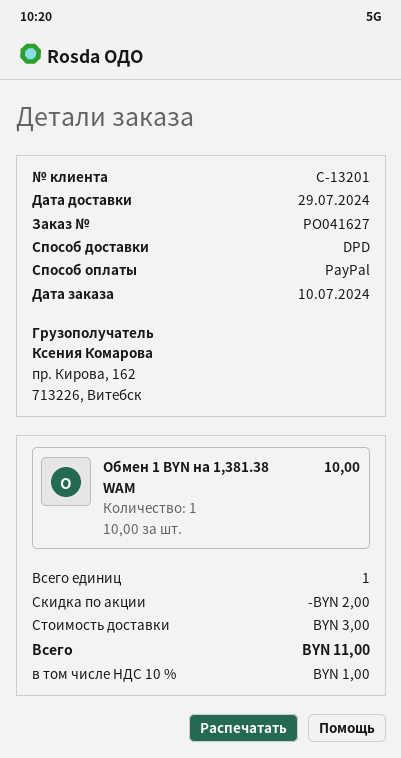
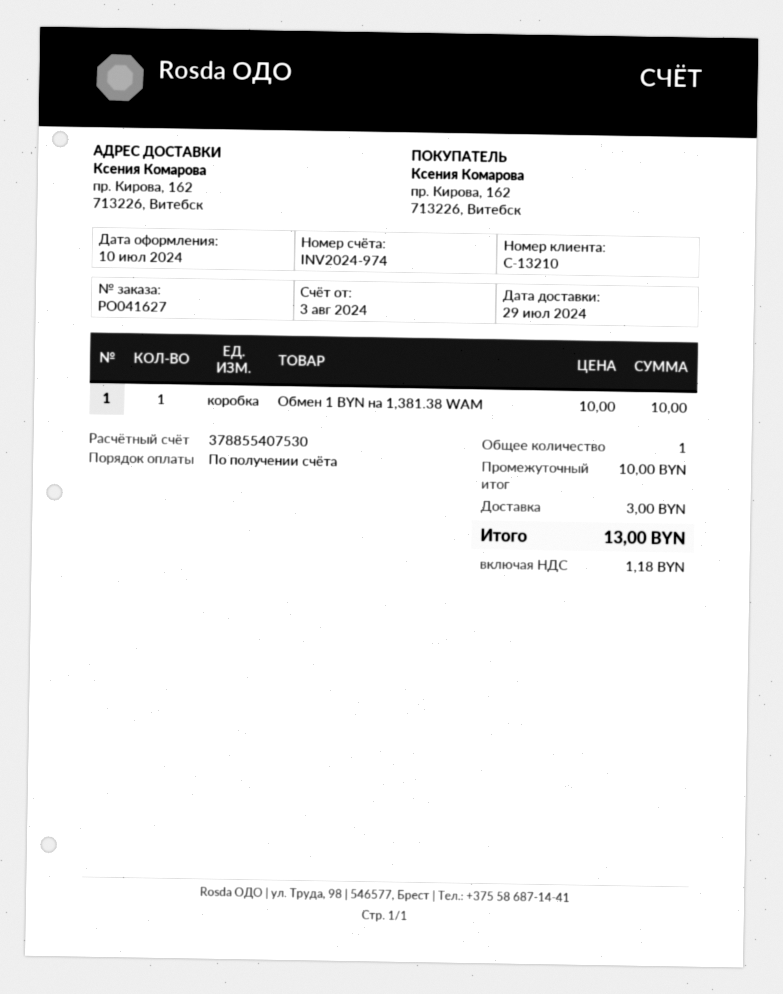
customer number: C-13201 -> C-13210
discount: 2.00 -> none
tax: 1.00 -> 1.18
total: 11.00 -> 13.00

